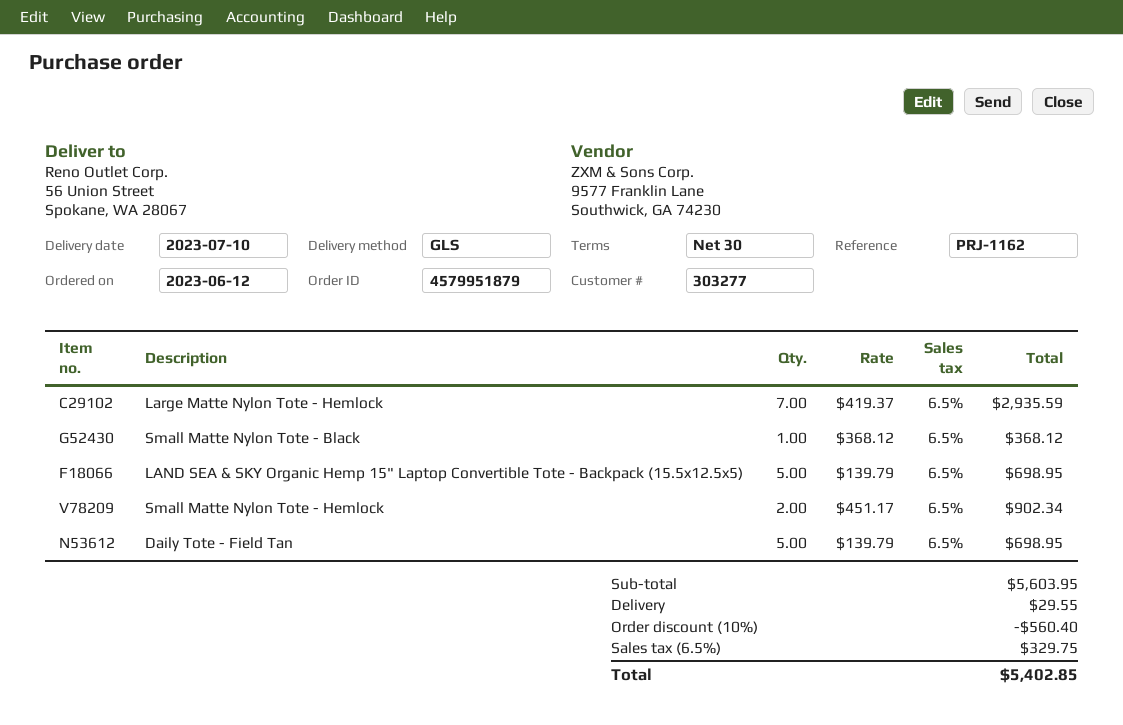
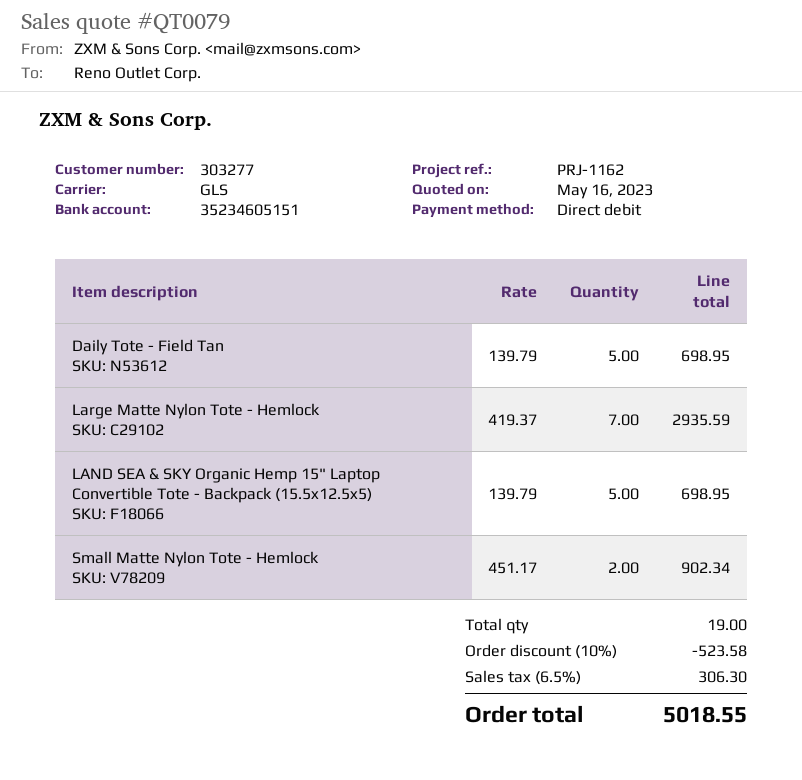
Small Matte Nylon Tote - Black: 1 x 368.12 = 368.12 -> none
discount: 10% = 560.40 -> 10% = 523.58
shipping: 29.55 -> none
tax: 6.5% = 329.75 -> 6.5% = 306.30
total: 5402.85 -> 5018.55

